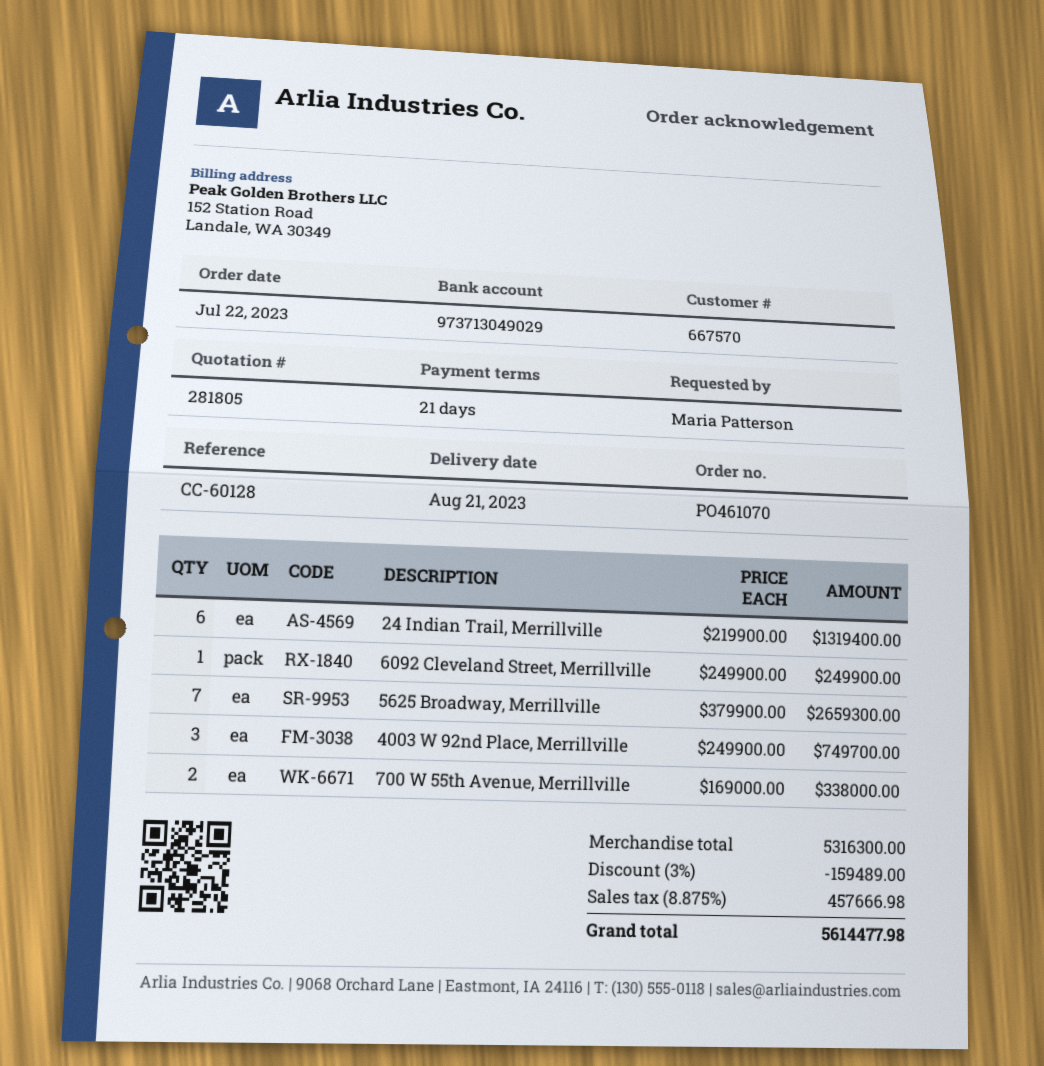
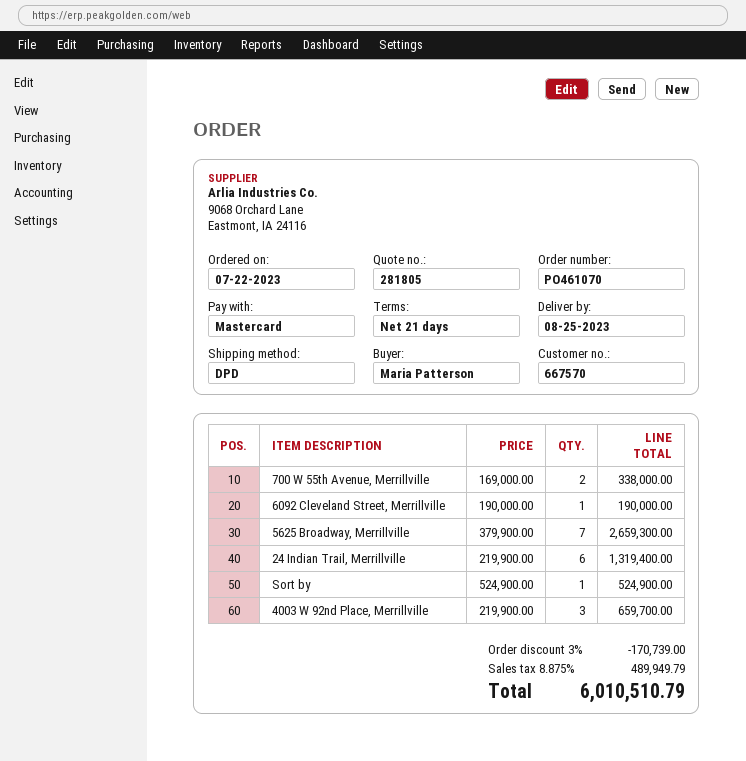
delivery date: 2023-08-21 -> 2023-08-25
6092 Cleveland Street, Merrillville: 1 x 249900.00 = 249900.00 -> 1 x 190000.00 = 190000.00
4003 W 92nd Place, Merrillville: 3 x 249900.00 = 749700.00 -> 3 x 219900.00 = 659700.00
Sort by: none -> 1 x 524900.00 = 524900.00
discount: 3% = 159489.00 -> 3% = 170739.00
tax: 8.875% = 457666.98 -> 8.875% = 489949.79
total: 5614477.98 -> 6010510.79

